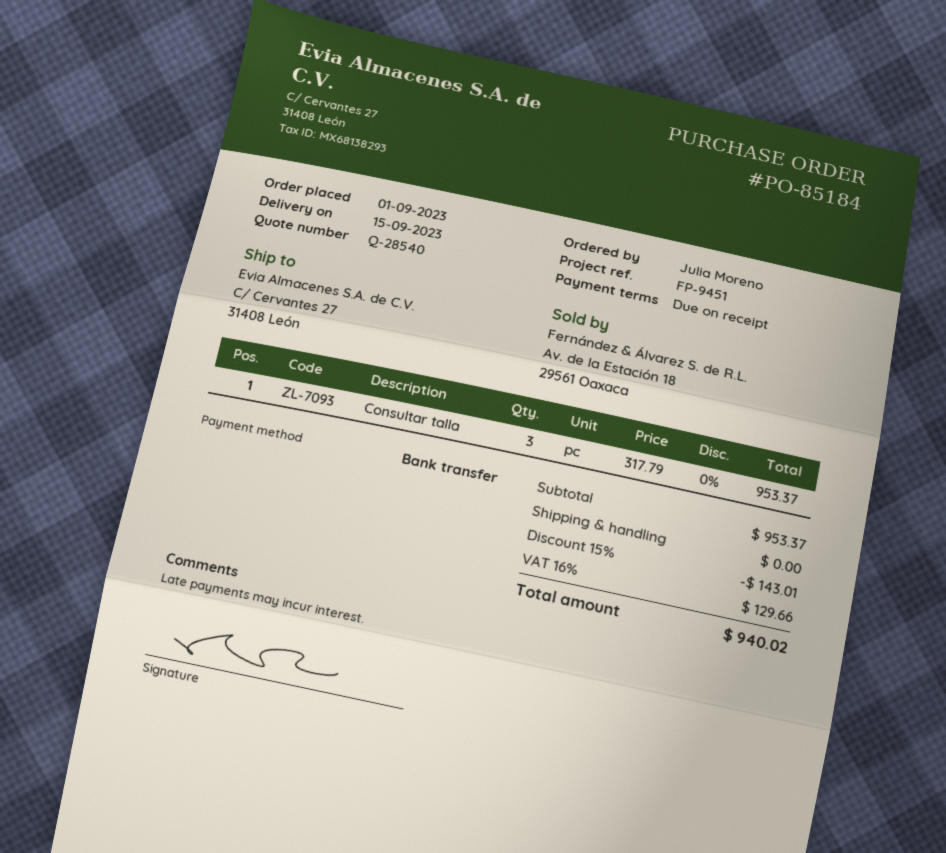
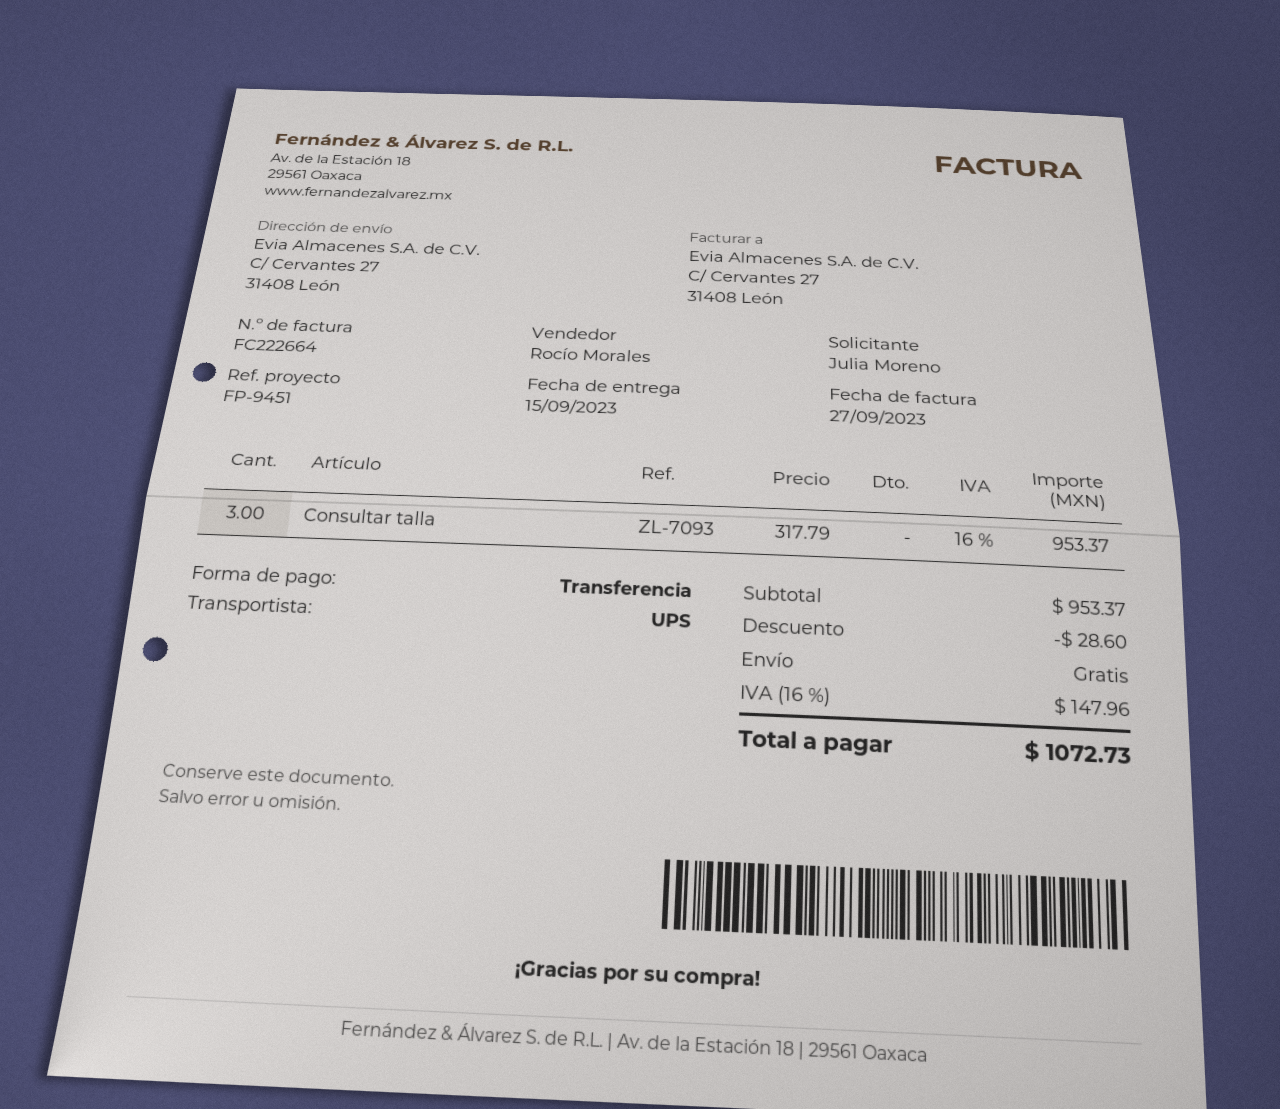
discount: 143.01 -> 28.60
tax: 16% = 129.66 -> 16% = 147.96
total: 940.02 -> 1072.73

